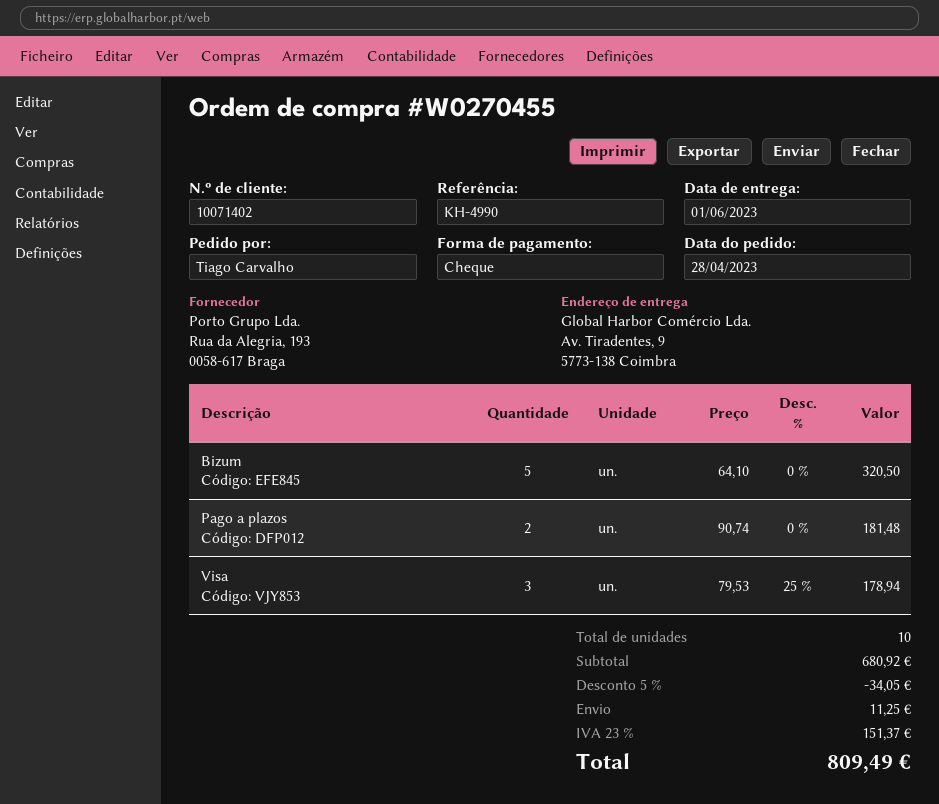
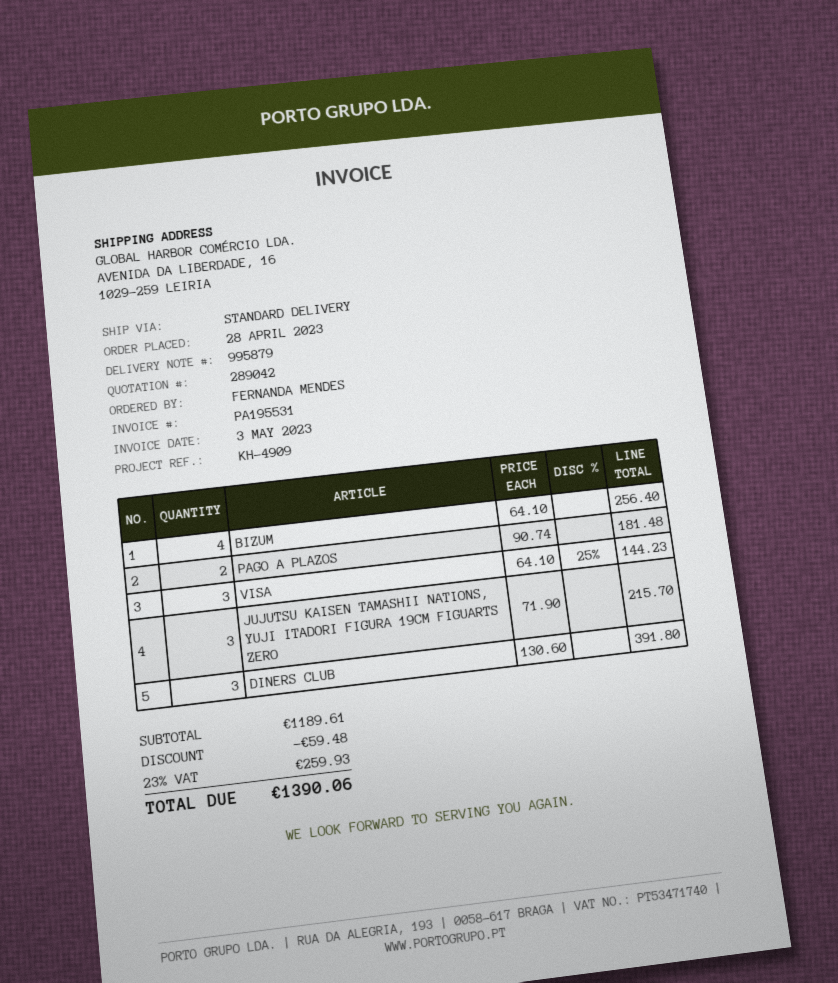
reference: KH-4990 -> KH-4909
ordered by: Tiago Carvalho -> FERNANDA MENDES
ship to: Av. Tiradentes, 9, 5773-138 Coimbra -> AVENIDA DA LIBERDADE, 16, 1029-259 LEIRIA
Bizum: 5 x 64.10 = 320.50 -> 4 x 64.10 = 256.40
Visa: 3 x 79.53 - 25% = 178.94 -> 3 x 64.10 - 25% = 144.23
JUJUTSU KAISEN TAMASHII NATIONS, YUJI ITADORI FIGURA 19CM FIGUARTS ZERO: none -> 3 x 71.90 = 215.70
DINERS CLUB: none -> 3 x 130.60 = 391.80
subtotal: 680.92 -> 1189.61
discount: 34.05 -> 59.48
shipping: 11.25 -> none
tax: 23% = 151.37 -> 23% = 259.93
total: 809.49 -> 1390.06

